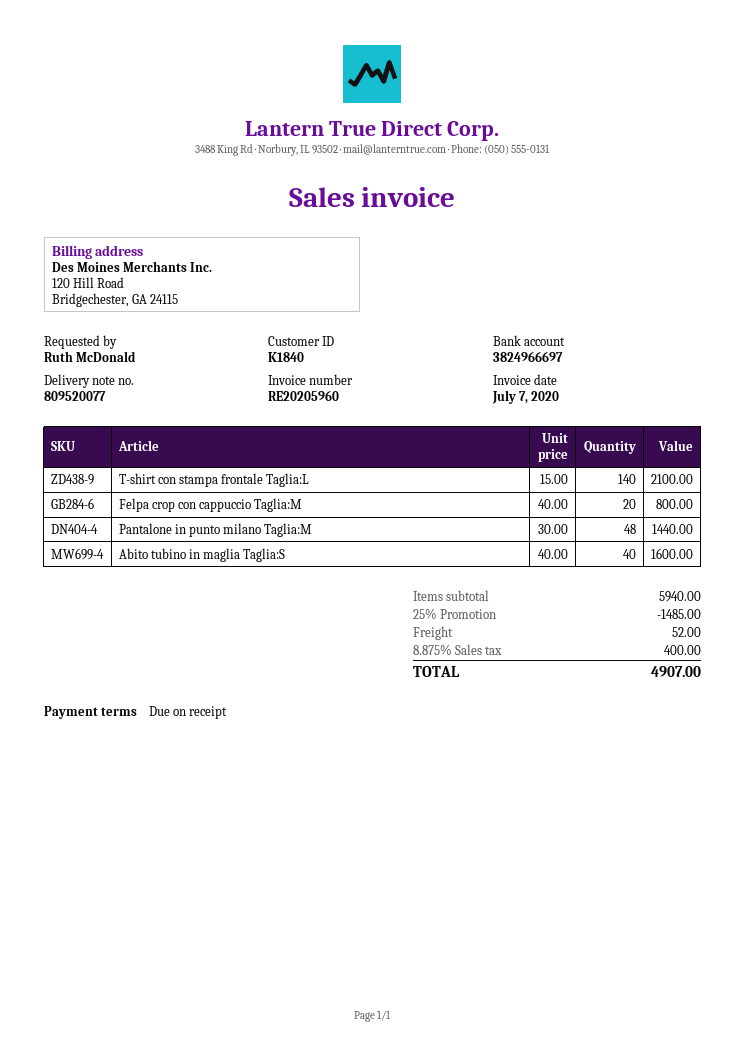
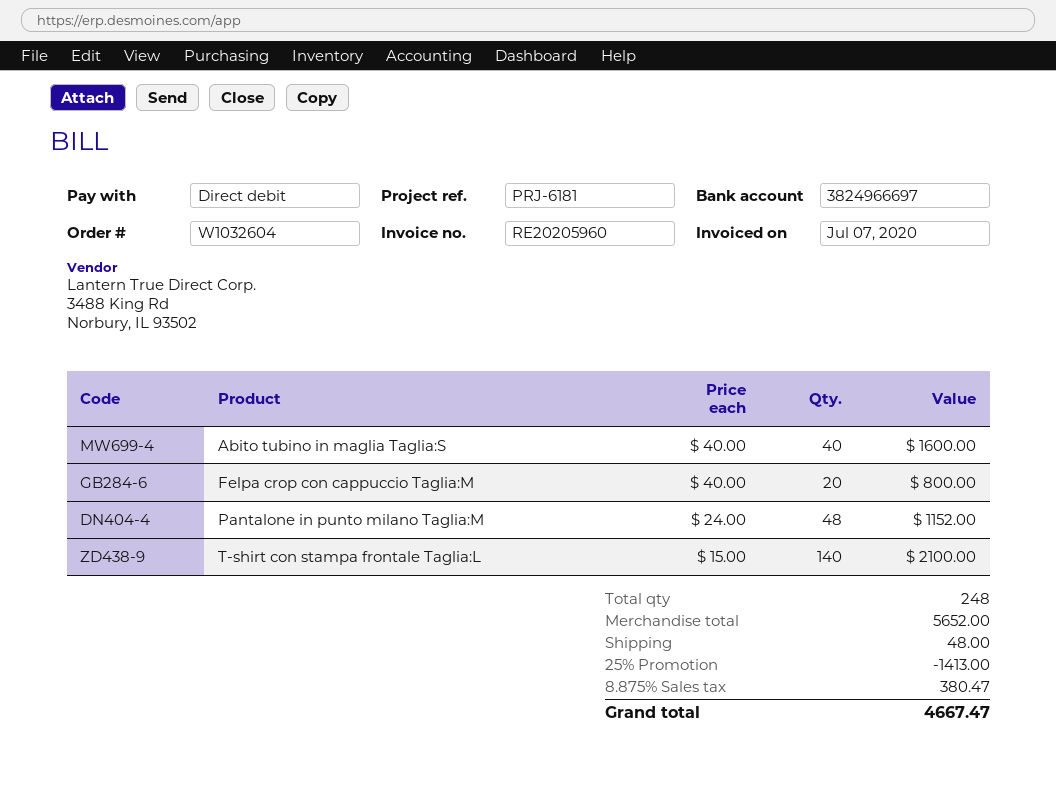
Pantalone in punto milano Taglia:M: 48 x 30.00 = 1440.00 -> 48 x 24.00 = 1152.00
subtotal: 5940.00 -> 5652.00
discount: 25% = 1485.00 -> 25% = 1413.00
shipping: 52.00 -> 48.00
tax: 8.875% = 400.00 -> 8.875% = 380.47
total: 4907.00 -> 4667.47

